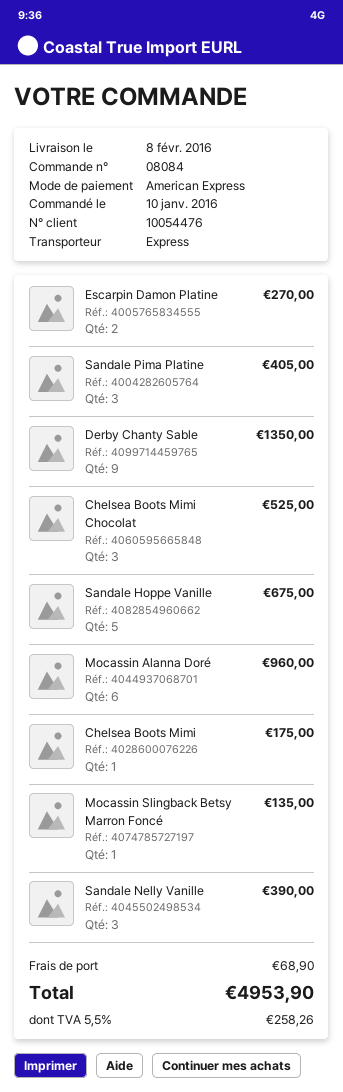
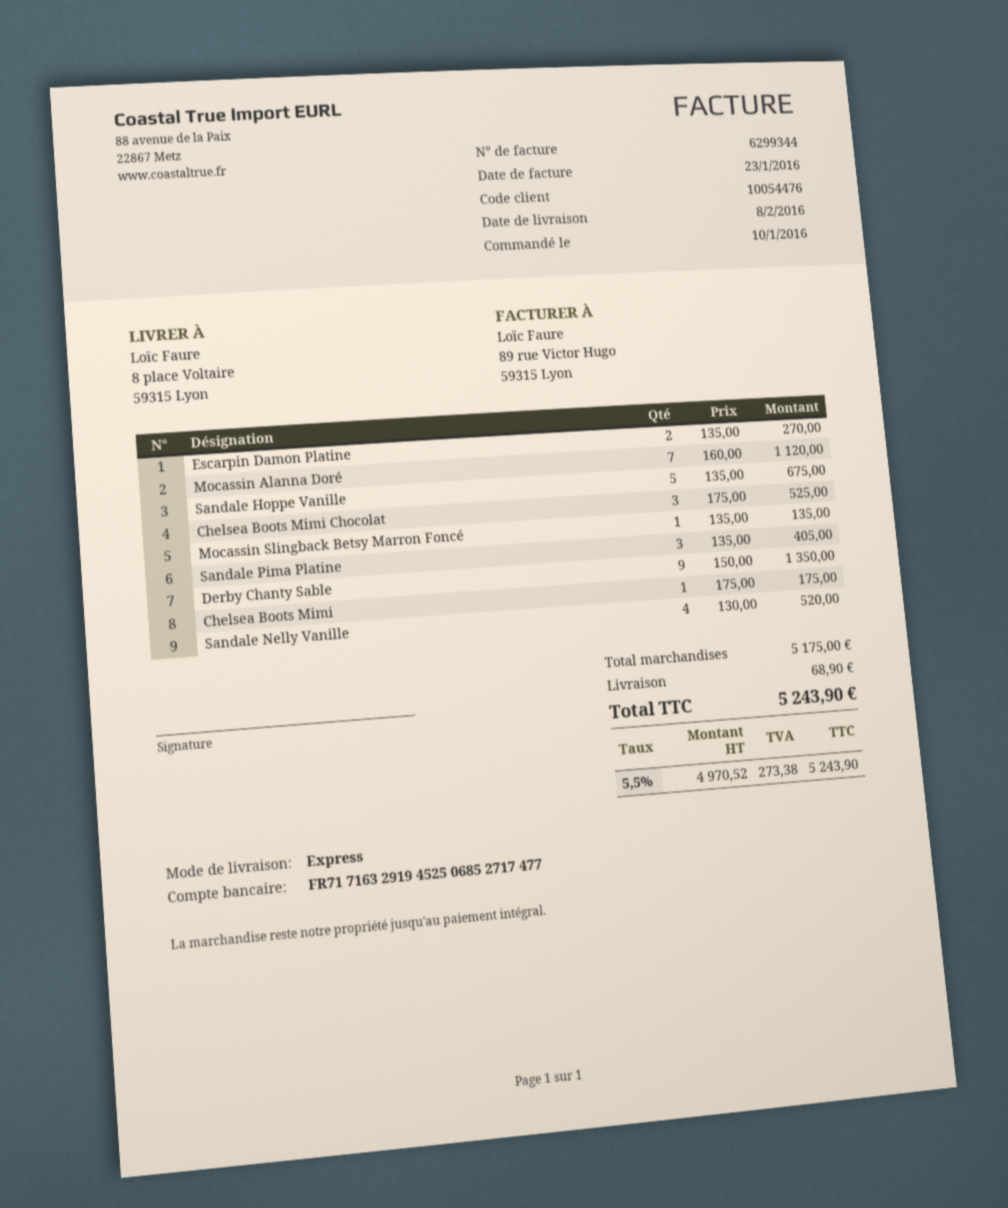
Mocassin Alanna Doré: 6 for 960.00 -> 7 for 1120.00
Sandale Nelly Vanille: 3 for 390.00 -> 4 for 520.00
tax: 5.5% = 258.26 -> 5.5% = 273.38
total: 4953.90 -> 5243.90

